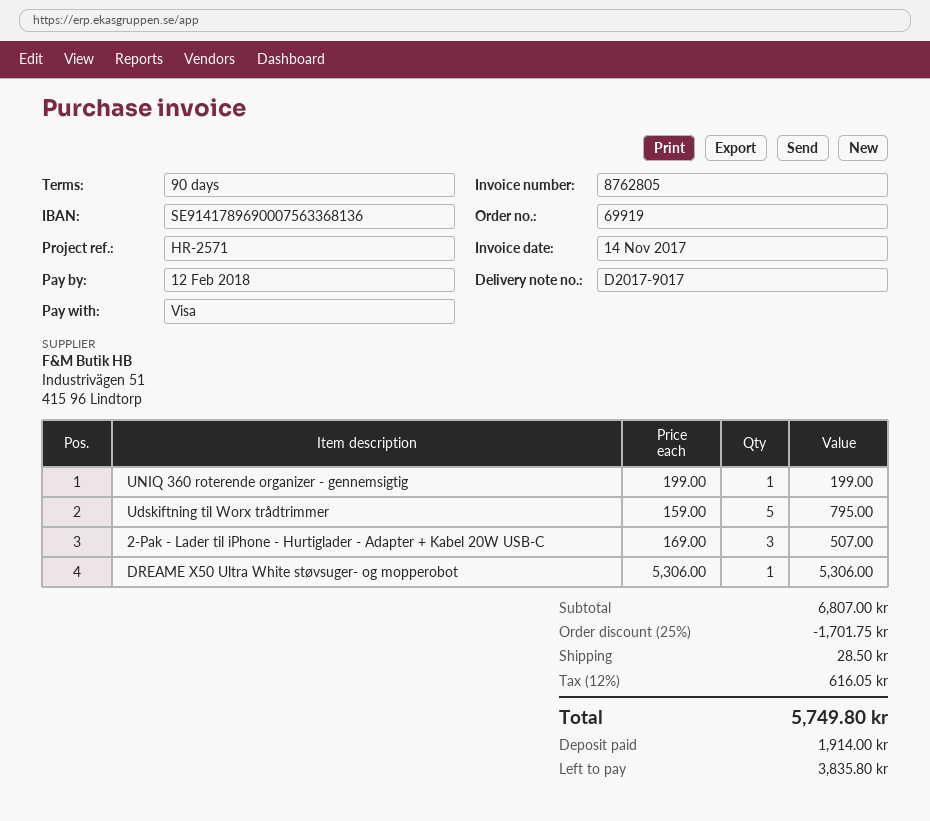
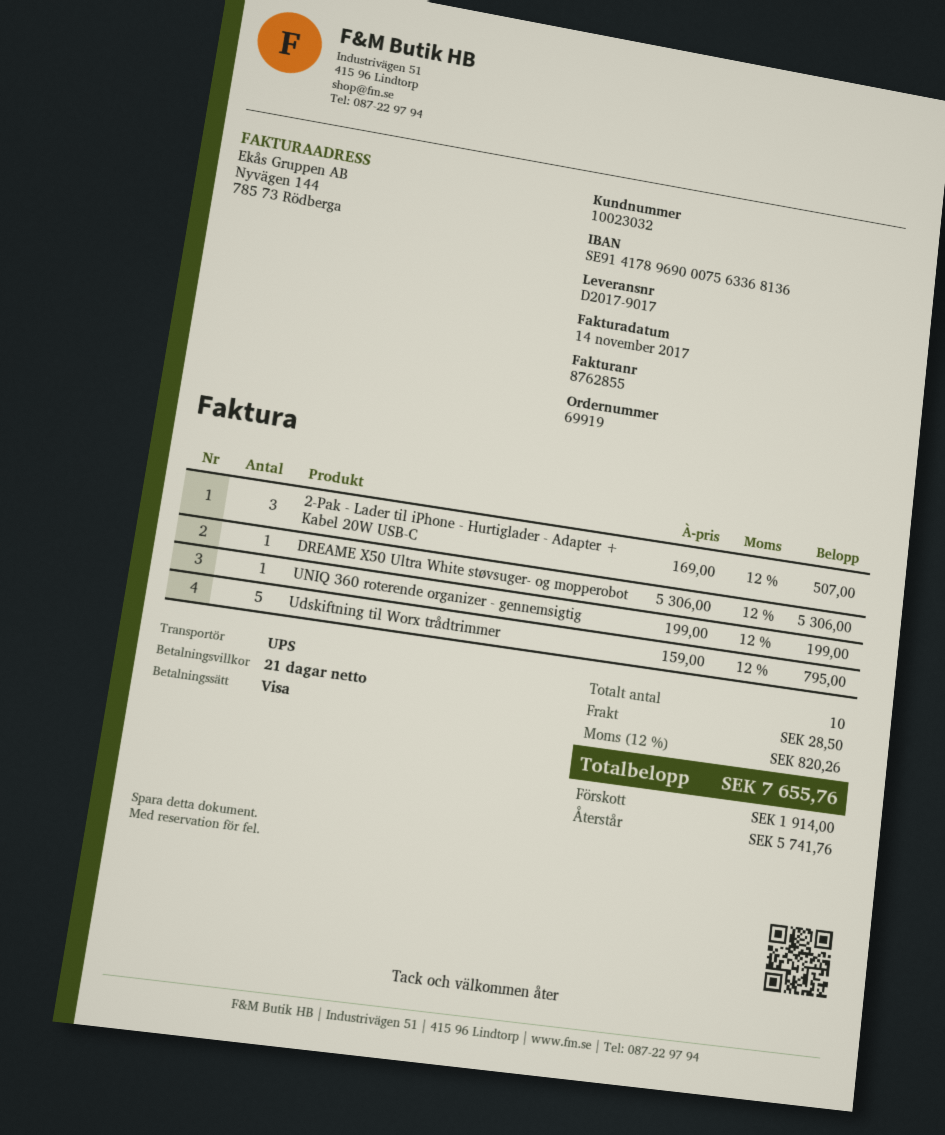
invoice number: 8762805 -> 8762855
payment terms: 90 days -> 21 days
discount: 25% = 1701.75 -> none
tax: 12% = 616.05 -> 12% = 820.26
total: 5749.80 -> 7655.76
balance: 3835.80 -> 5741.76

